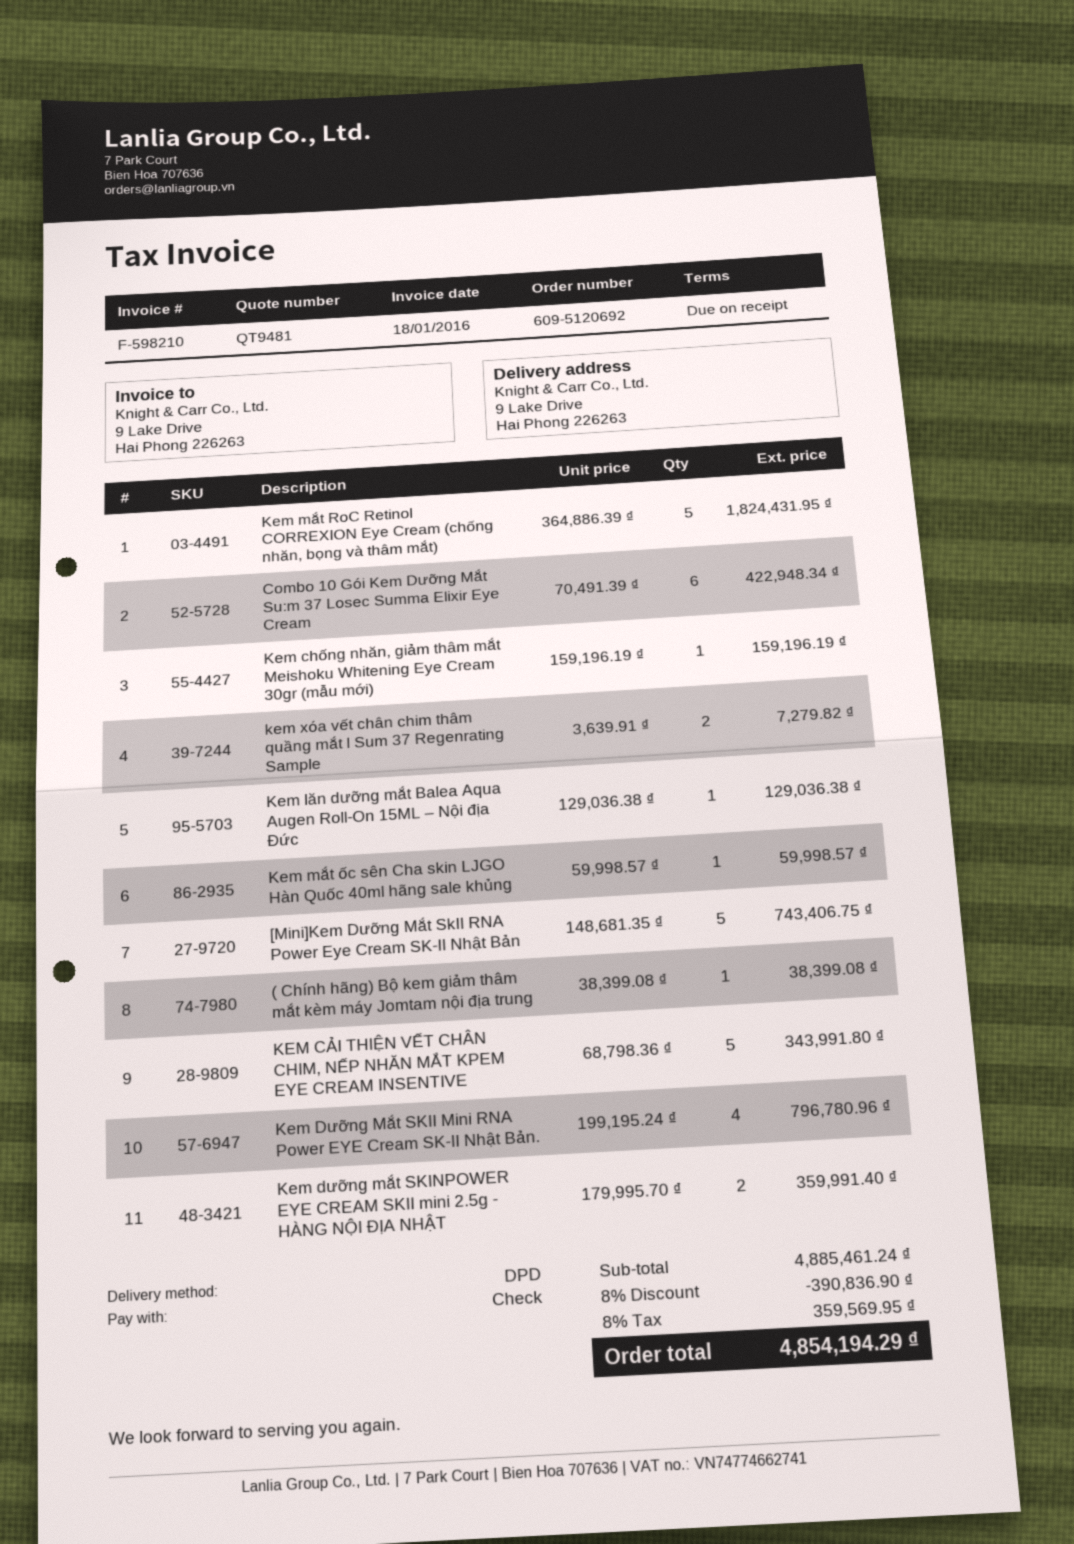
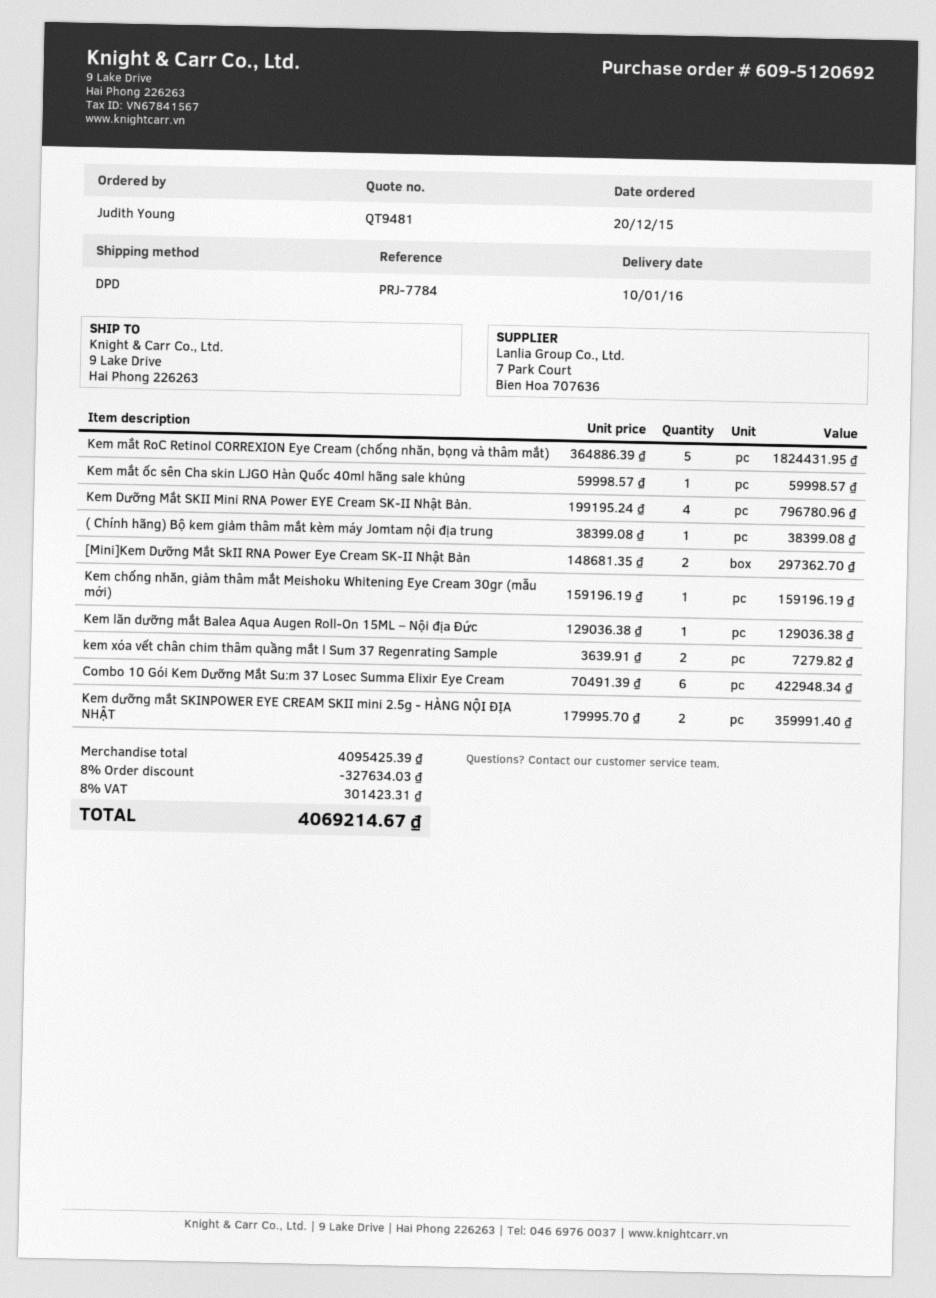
[Mini]Kem Dưỡng Mắt SkII RNA Power Eye Cream SK-II Nhật Bản: 5 x 148681.35 = 743406.75 -> 2 x 148681.35 = 297362.70
KEM CẢI THIỆN VẾT CHÂN CHIM, NẾP NHĂN MẮT KPEM EYE CREAM INSENTIVE: 5 x 68798.36 = 343991.80 -> none
subtotal: 4885461.24 -> 4095425.39
discount: 8% = 390836.90 -> 8% = 327634.03
tax: 8% = 359569.95 -> 8% = 301423.31
total: 4854194.29 -> 4069214.67

